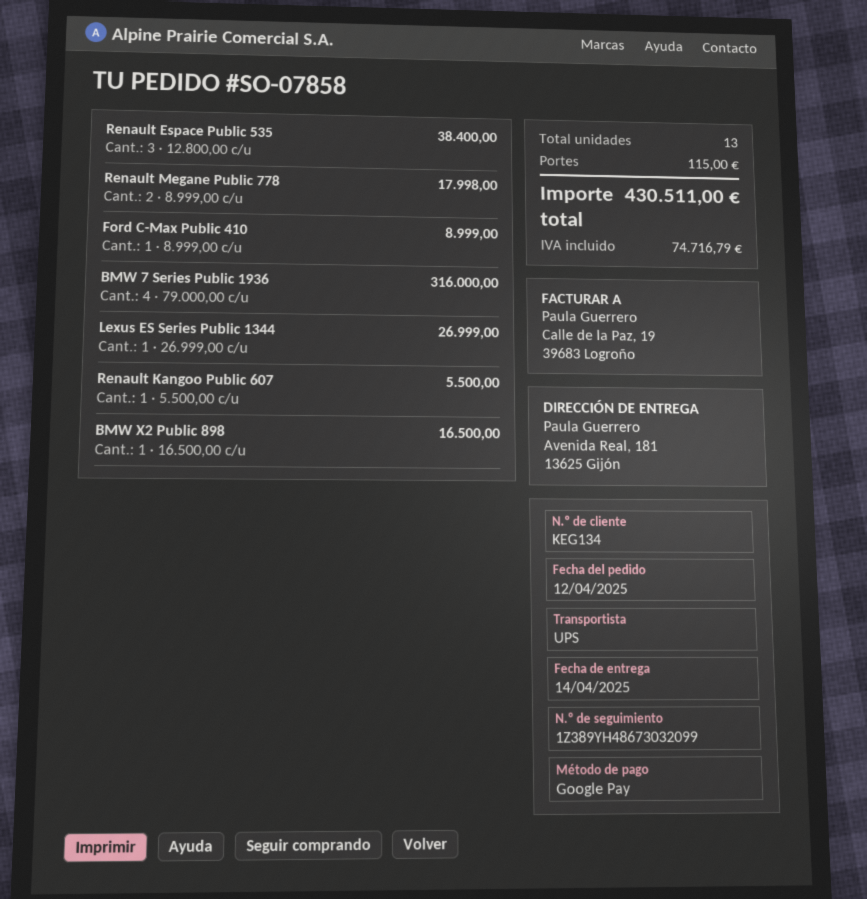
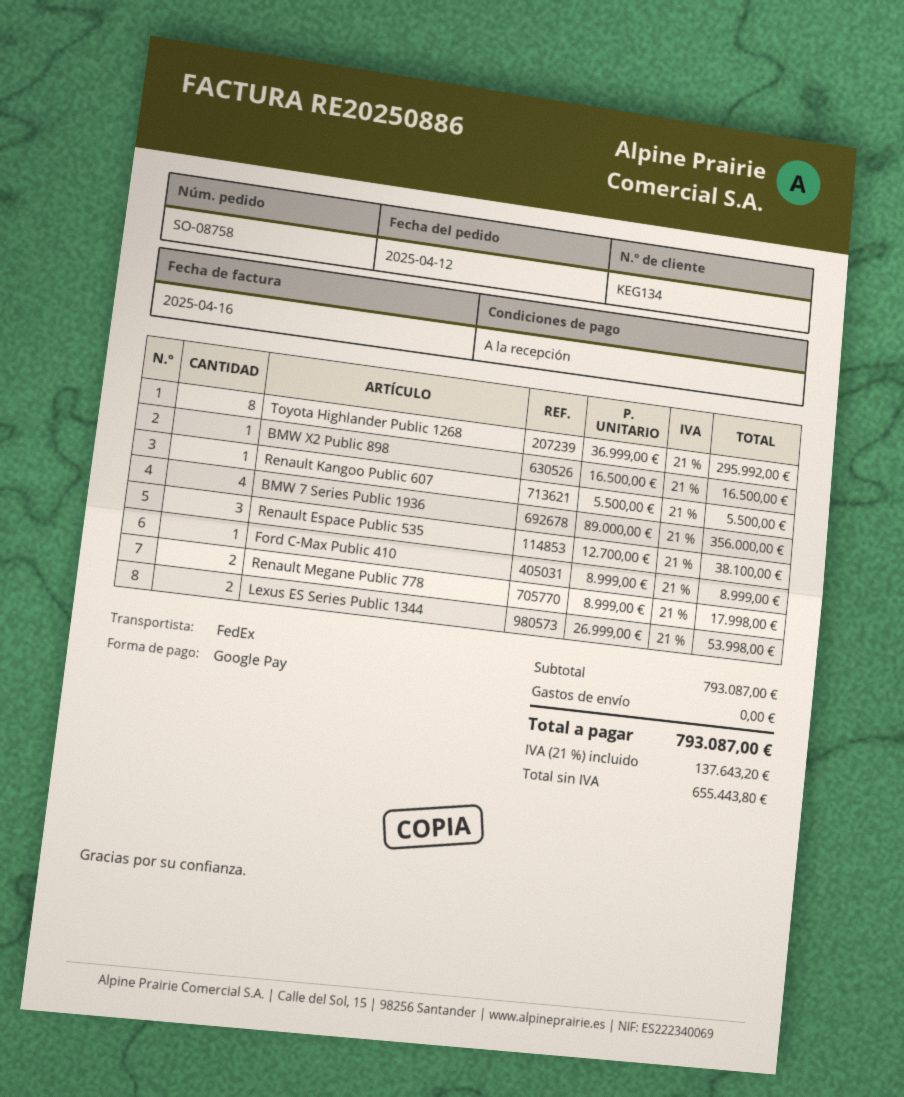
order number: SO-07858 -> SO-08758
shipping method: UPS -> FedEx
Renault Espace Public 535: 3 x 12800.00 = 38400.00 -> 3 x 12700.00 = 38100.00
BMW 7 Series Public 1936: 4 x 79000.00 = 316000.00 -> 4 x 89000.00 = 356000.00
Lexus ES Series Public 1344: 1 x 26999.00 = 26999.00 -> 2 x 26999.00 = 53998.00
Toyota Highlander Public 1268: none -> 8 x 36999.00 = 295992.00
shipping: 115.00 -> 0.00
tax: 74716.79 -> 137643.20
total: 430511.00 -> 793087.00

